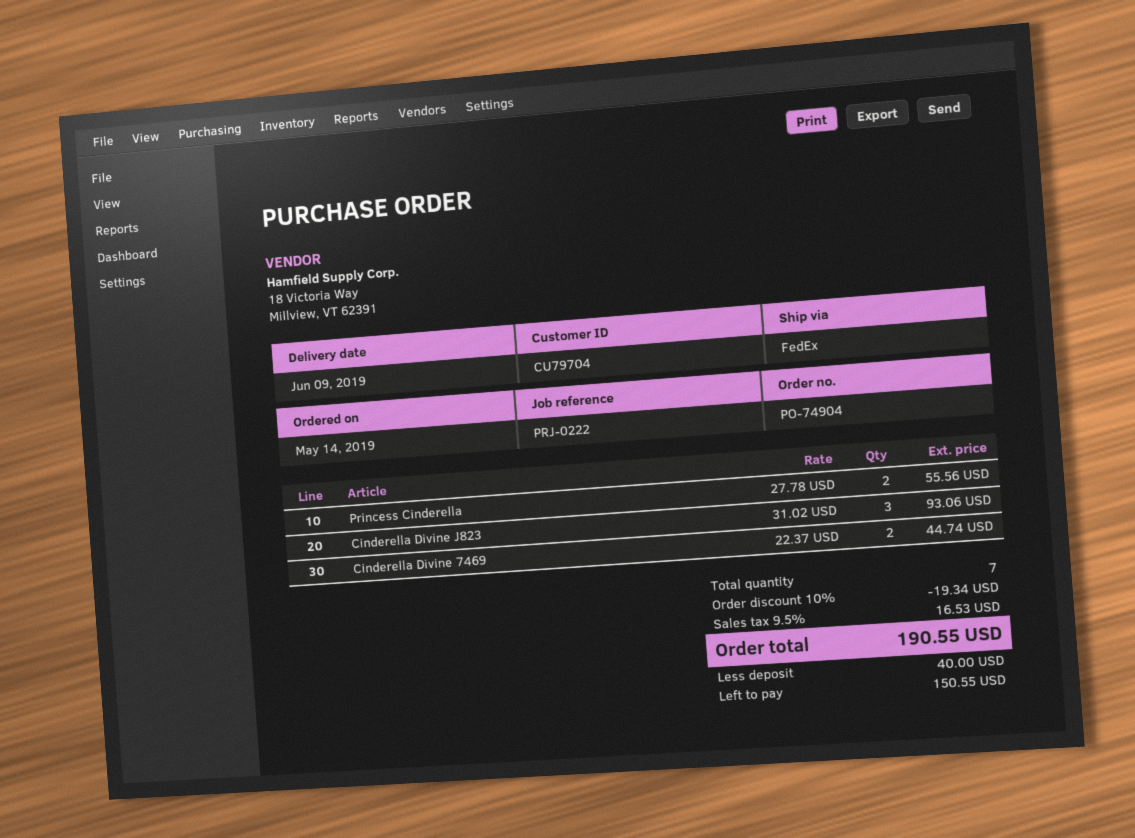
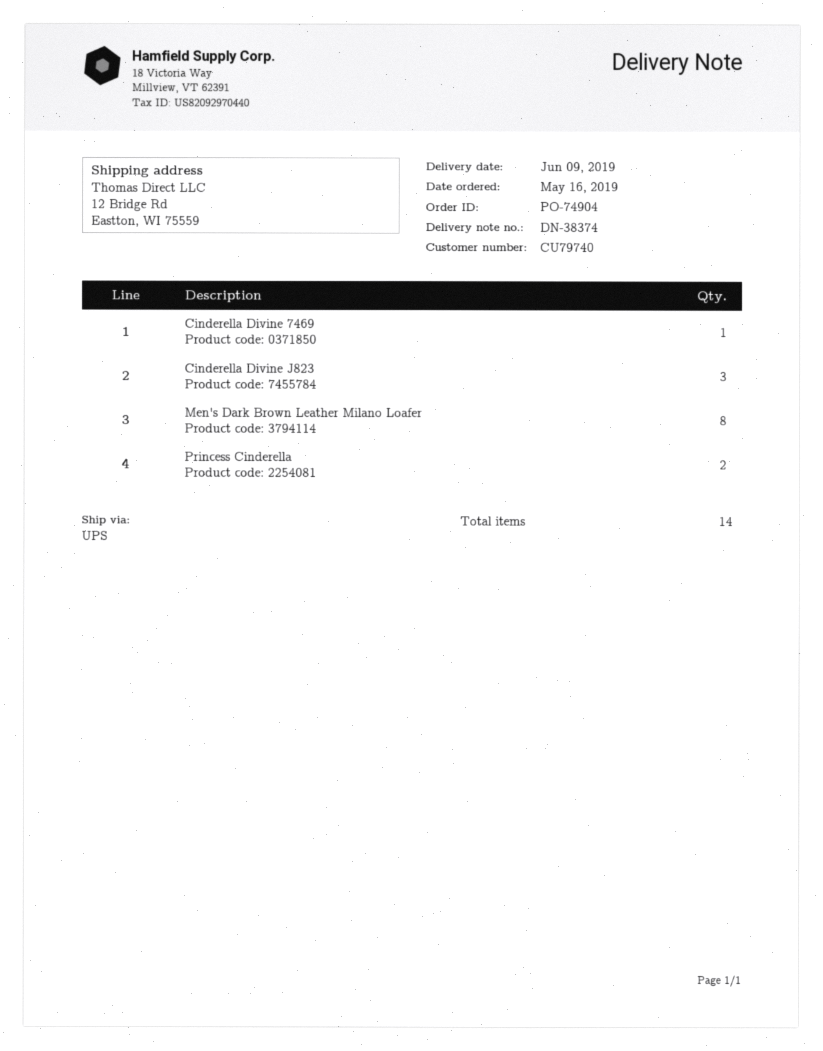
order date: 2019-05-14 -> 2019-05-16
customer number: CU79704 -> CU79740
shipping method: FedEx -> UPS
Cinderella Divine 7469: 2 -> 1
Men's Dark Brown Leather Milano Loafer: none -> 8
total quantity: 7 -> 14

